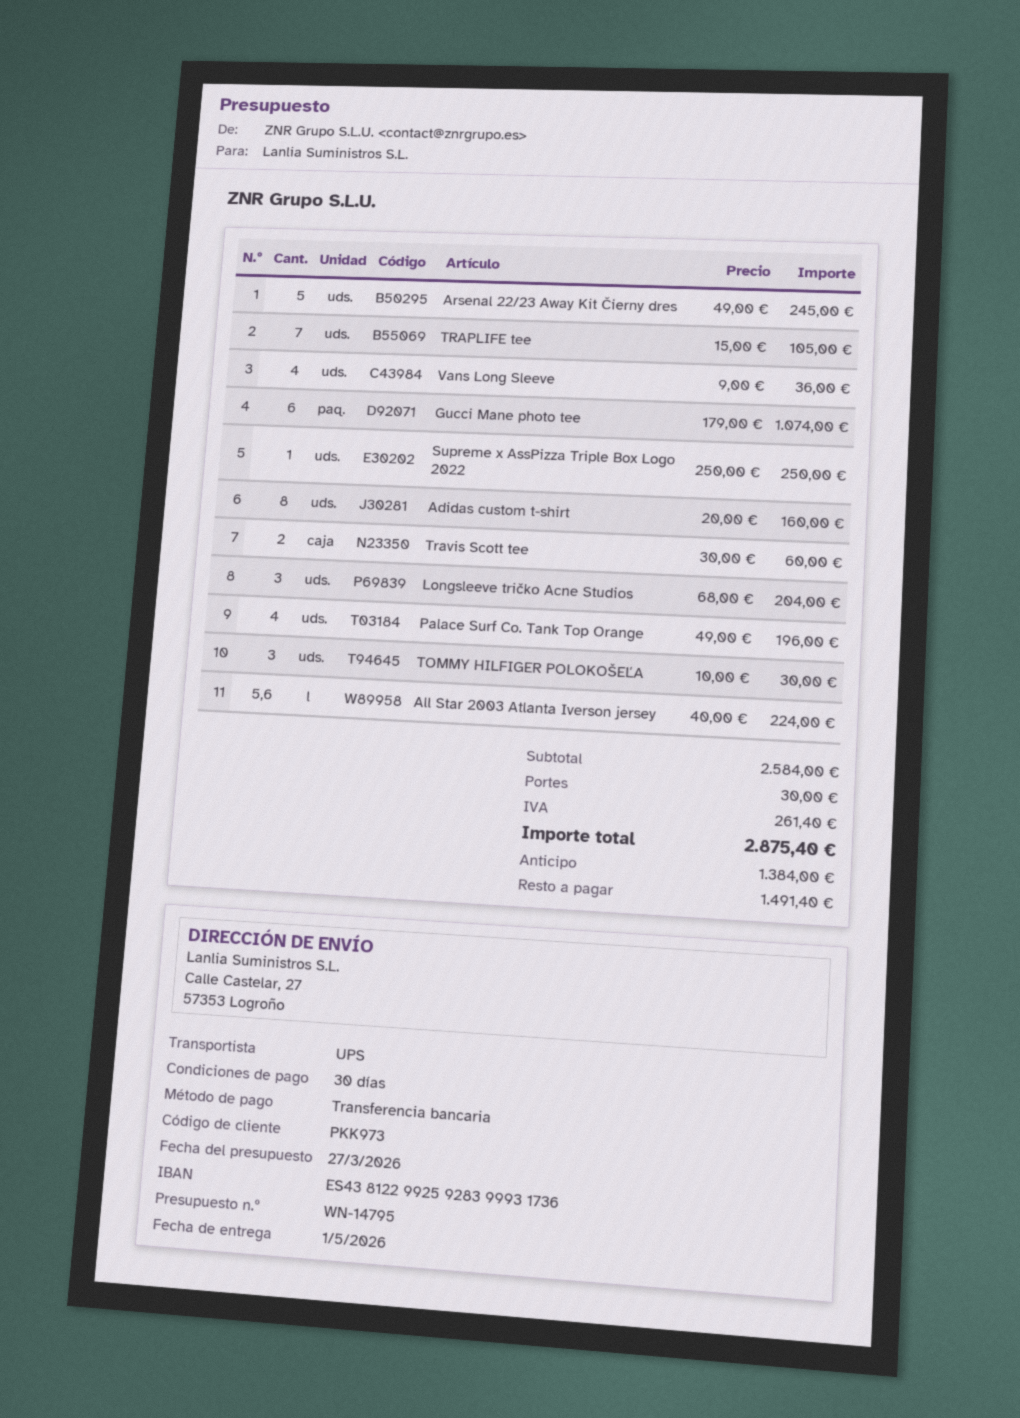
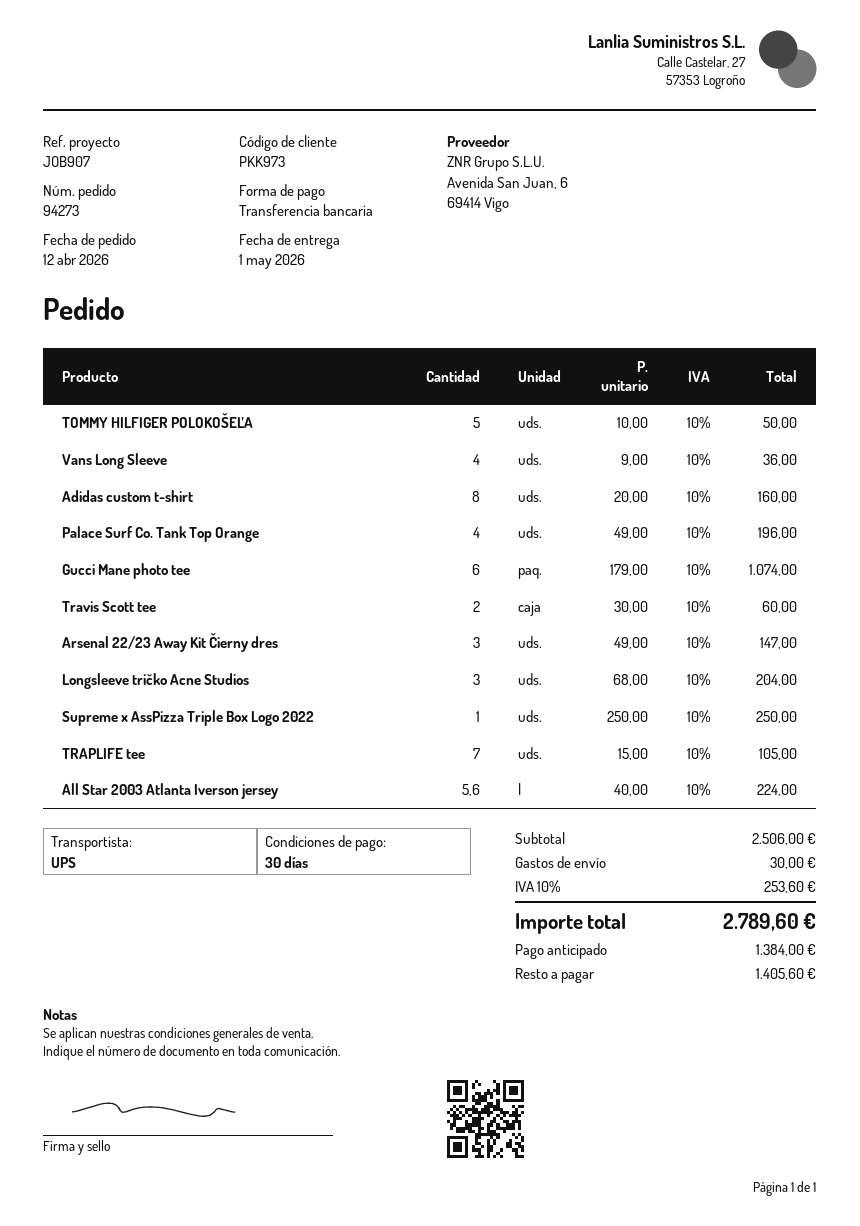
Arsenal 22/23 Away Kit Čierny dres: 5 x 49.00 = 245.00 -> 3 x 49.00 = 147.00
TOMMY HILFIGER POLOKOŠEĽA: 3 x 10.00 = 30.00 -> 5 x 10.00 = 50.00
subtotal: 2584.00 -> 2506.00
tax: 261.40 -> 253.60
total: 2875.40 -> 2789.60
balance: 1491.40 -> 1405.60

